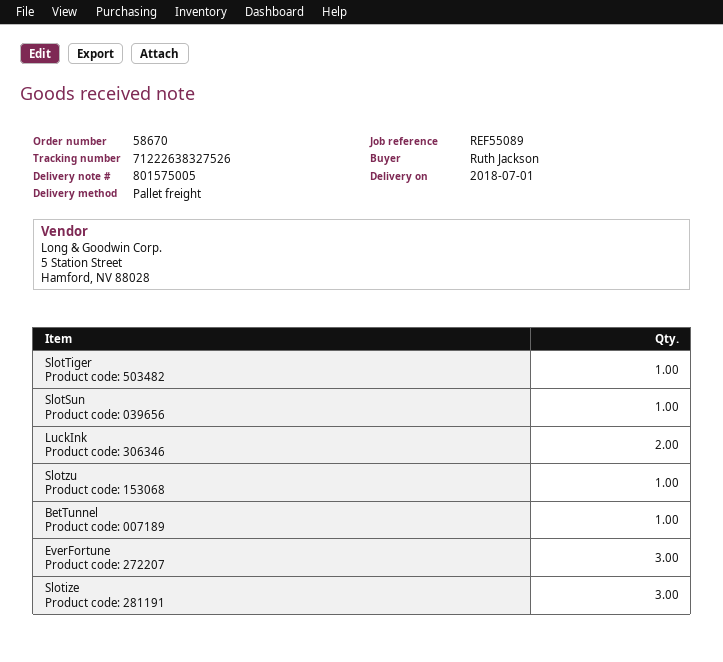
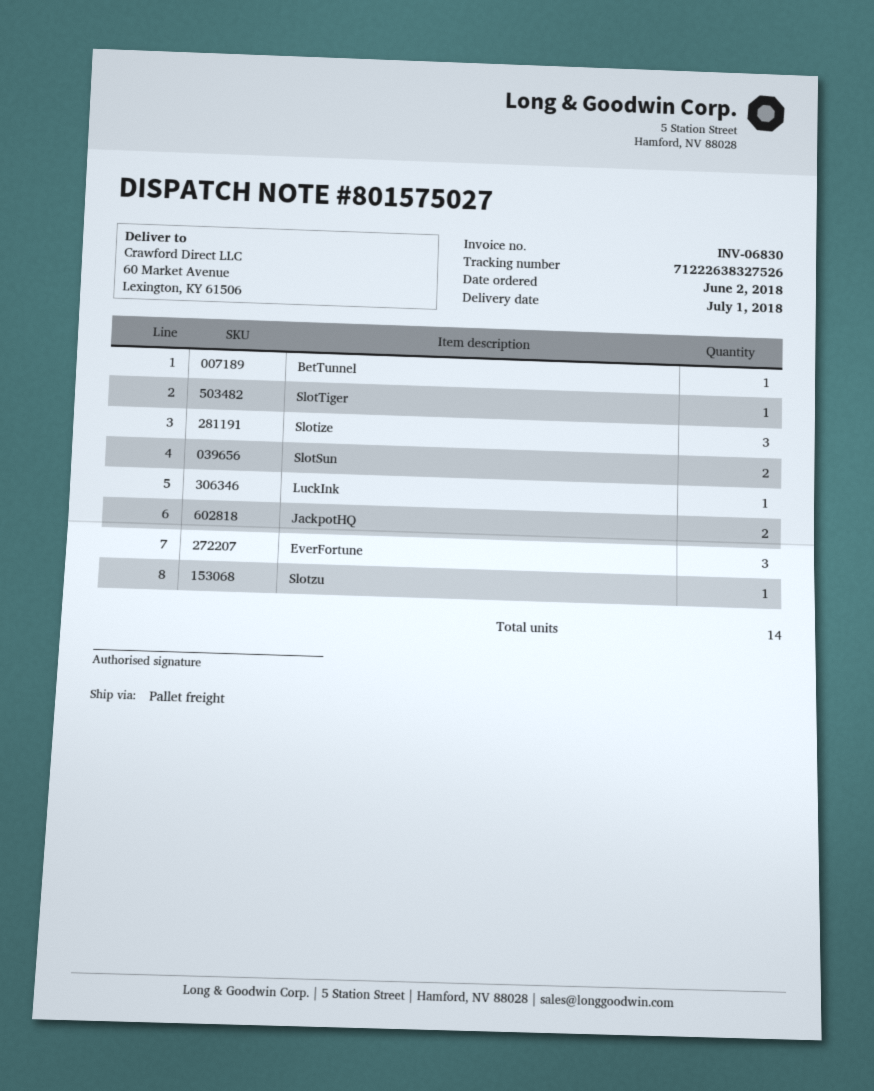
delivery note number: 801575005 -> 801575027
SlotSun: 1 -> 2
LuckInk: 2 -> 1
JackpotHQ: none -> 2

